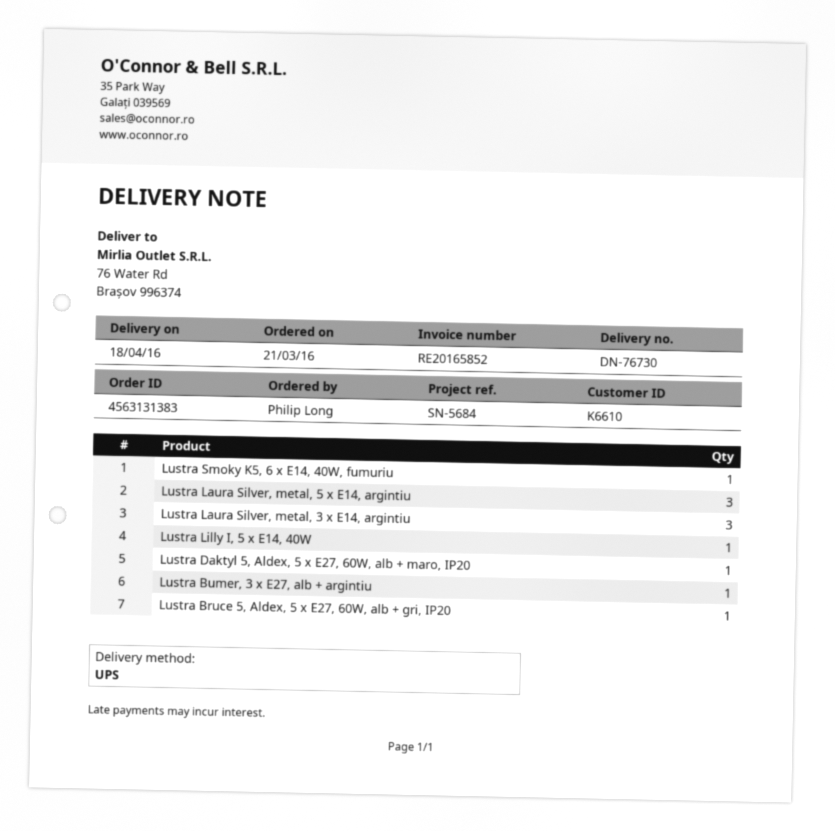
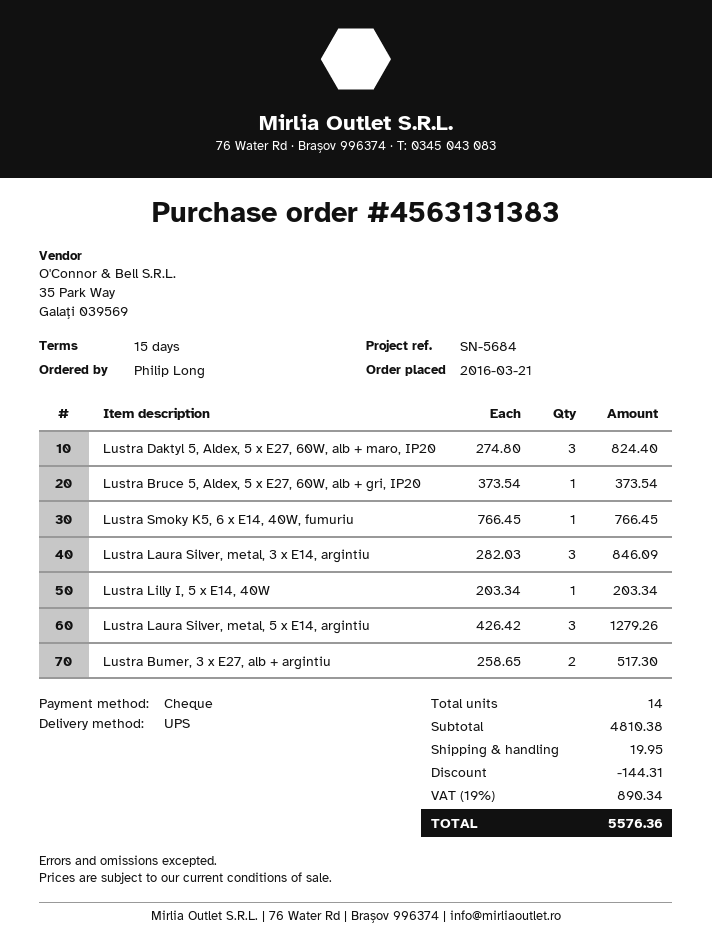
Lustra Daktyl 5, Aldex, 5 x E27, 60W, alb + maro, IP20: 1 -> 3
Lustra Bumer, 3 x E27, alb + argintiu: 1 -> 2

